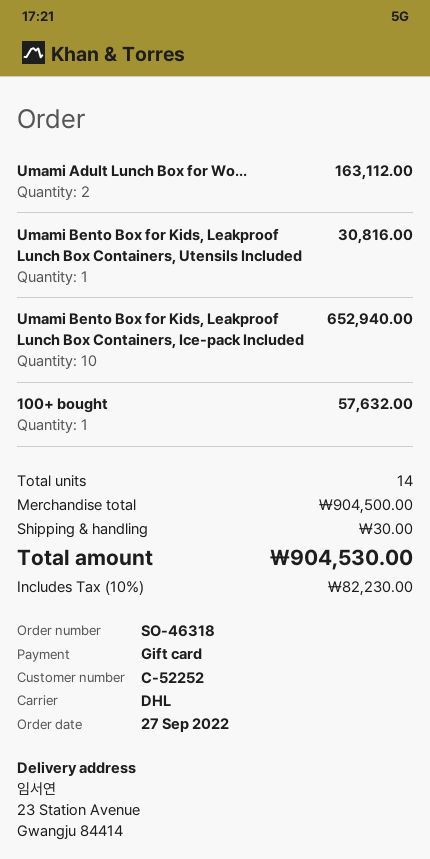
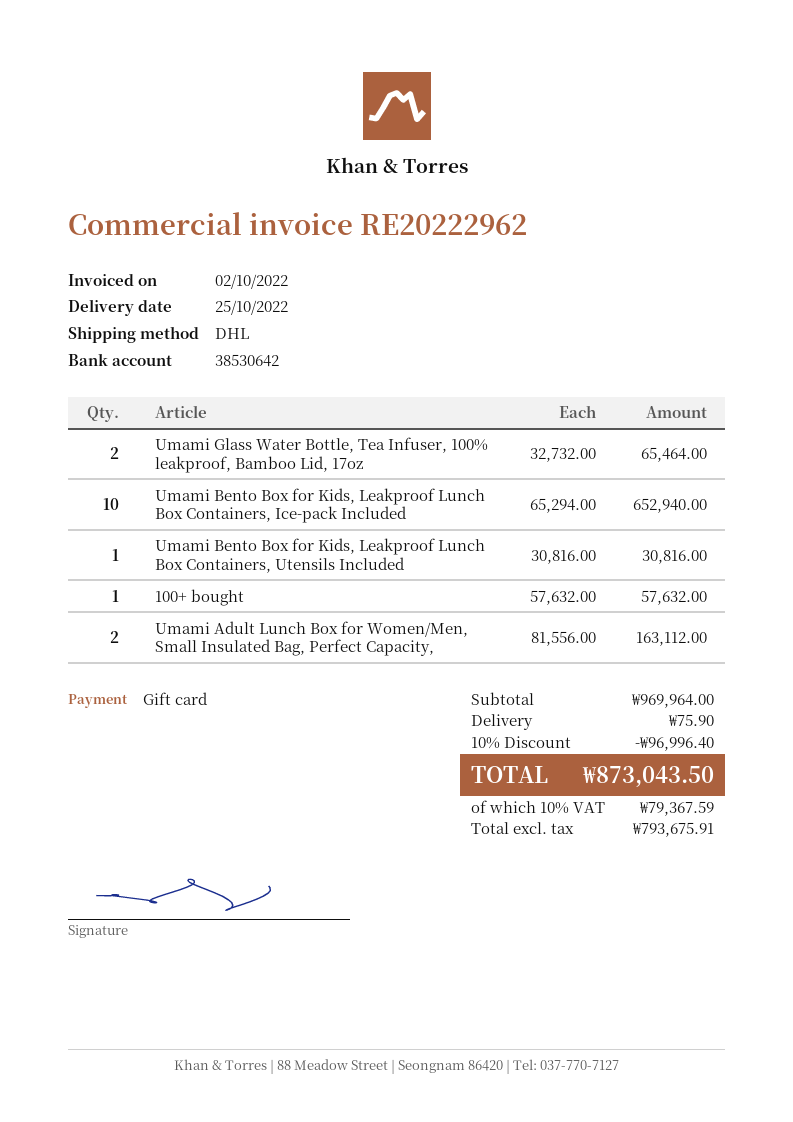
Umami Glass Water Bottle, Tea Infuser, 100% leakproof, Bamboo Lid, 17oz: none -> 2 for 65464.00
subtotal: 904500.00 -> 969964.00
discount: none -> 10% = 96996.40
shipping: 30.00 -> 75.90
tax: 10% = 82230.00 -> 10% = 79367.59
total: 904530.00 -> 873043.50

